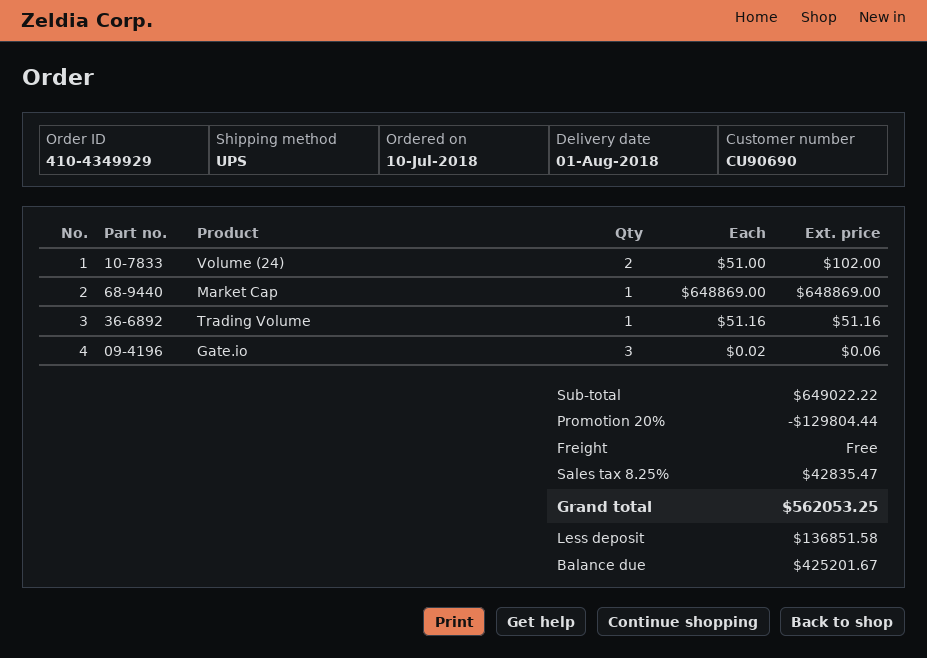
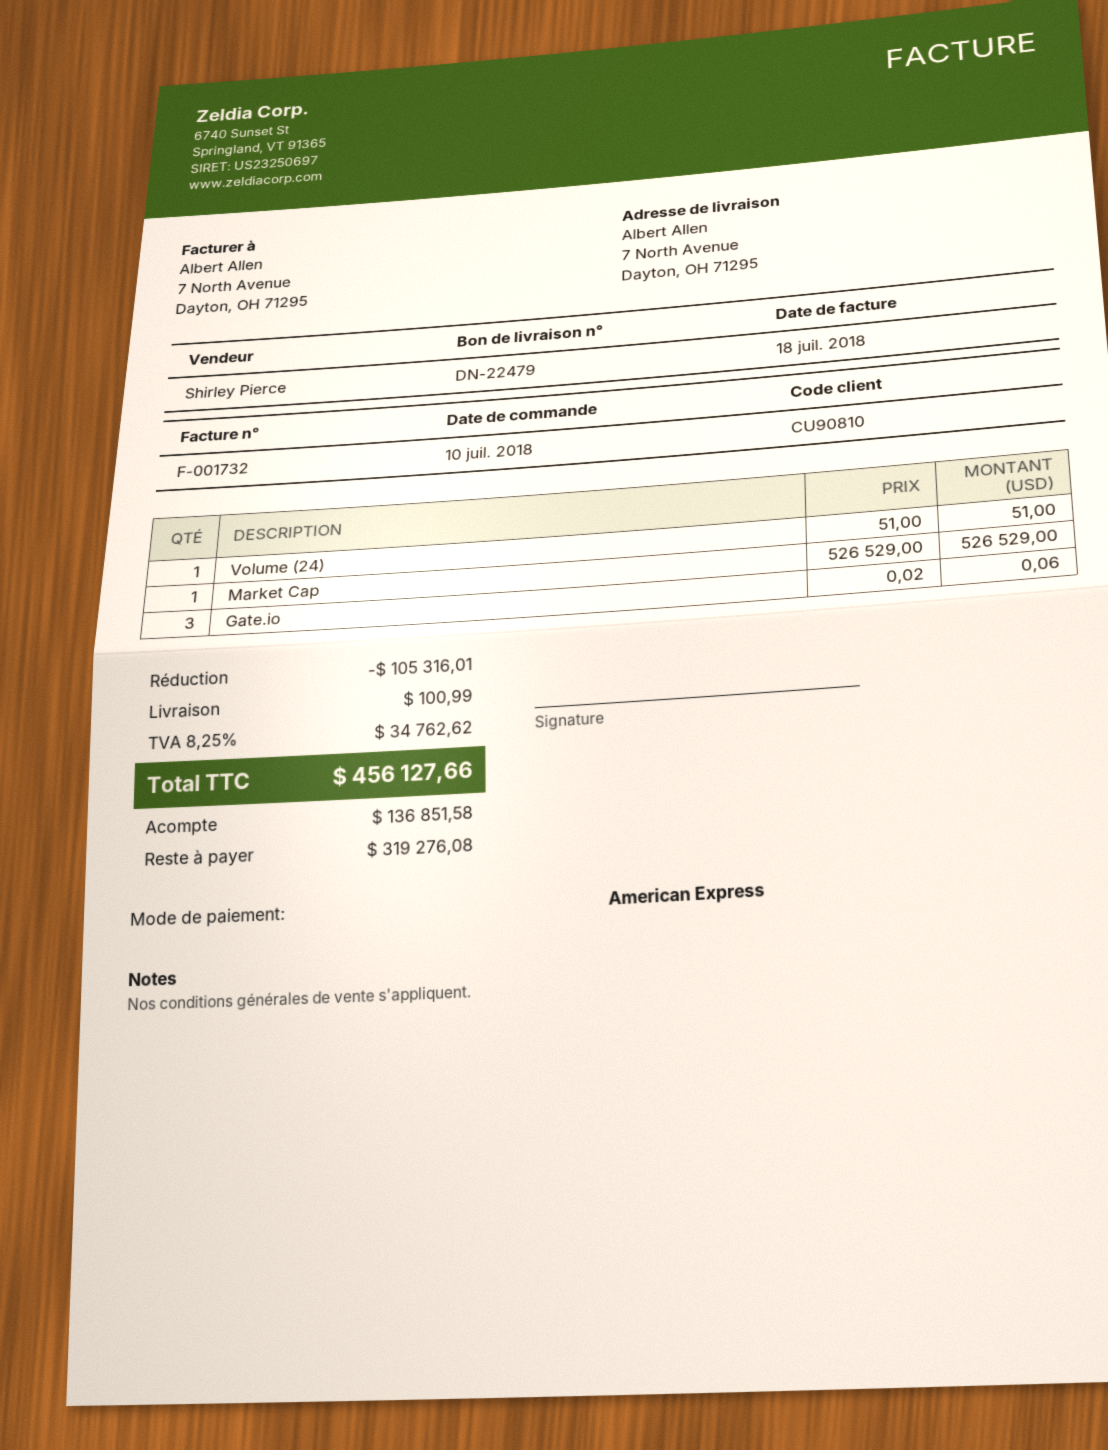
customer number: CU90690 -> CU90810
Volume (24): 2 x 51.00 = 102.00 -> 1 x 51.00 = 51.00
Market Cap: 1 x 648869.00 = 648869.00 -> 1 x 526529.00 = 526529.00
Trading Volume: 1 x 51.16 = 51.16 -> none
discount: 129804.44 -> 105316.01
shipping: 0.00 -> 100.99
tax: 8.25% = 42835.47 -> 8.25% = 34762.62
total: 562053.25 -> 456127.66
balance: 425201.67 -> 319276.08

